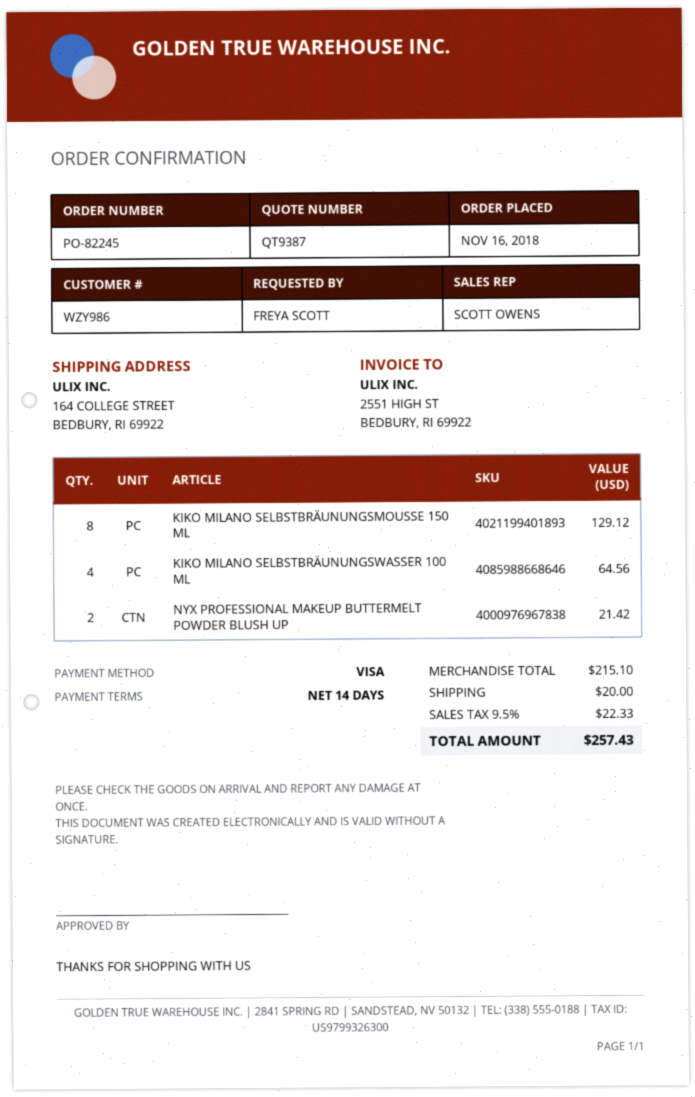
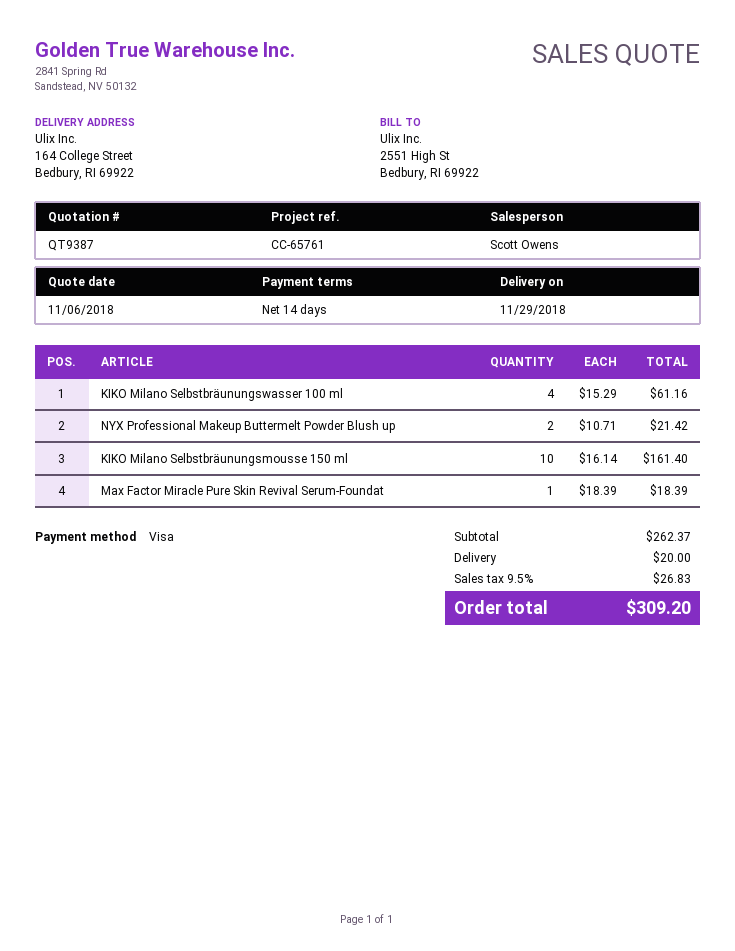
KIKO MILANO SELBSTBRÄUNUNGSMOUSSE 150 ML: 8 for 129.12 -> 10 for 161.40
KIKO MILANO SELBSTBRÄUNUNGSWASSER 100 ML: 4 for 64.56 -> 4 for 61.16
Max Factor Miracle Pure Skin Revival Serum-Foundat: none -> 1 for 18.39
subtotal: 215.10 -> 262.37
tax: 9.5% = 22.33 -> 9.5% = 26.83
total: 257.43 -> 309.20

